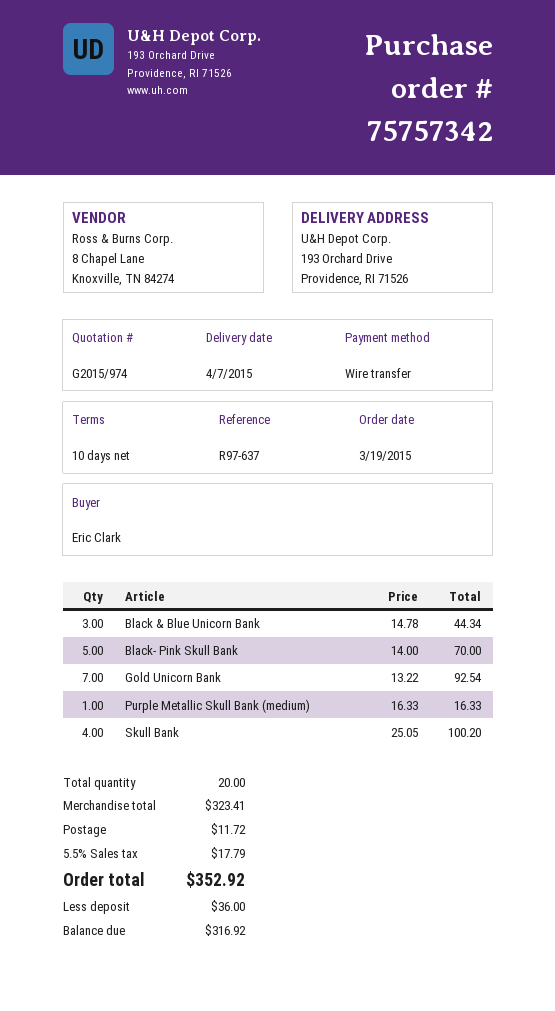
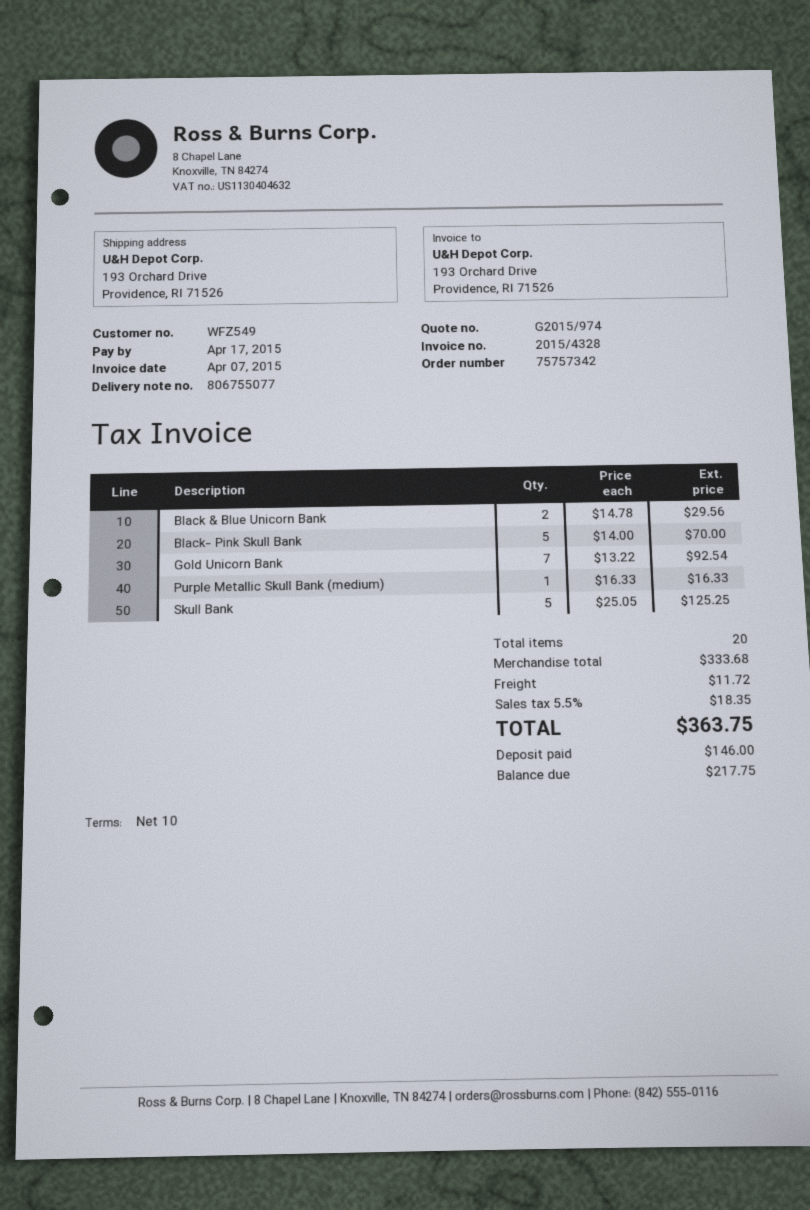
Black & Blue Unicorn Bank: 3 x 14.78 = 44.34 -> 2 x 14.78 = 29.56
Skull Bank: 4 x 25.05 = 100.20 -> 5 x 25.05 = 125.25
subtotal: 323.41 -> 333.68
tax: 5.5% = 17.79 -> 5.5% = 18.35
total: 352.92 -> 363.75
deposit: 36.00 -> 146.00
balance: 316.92 -> 217.75

